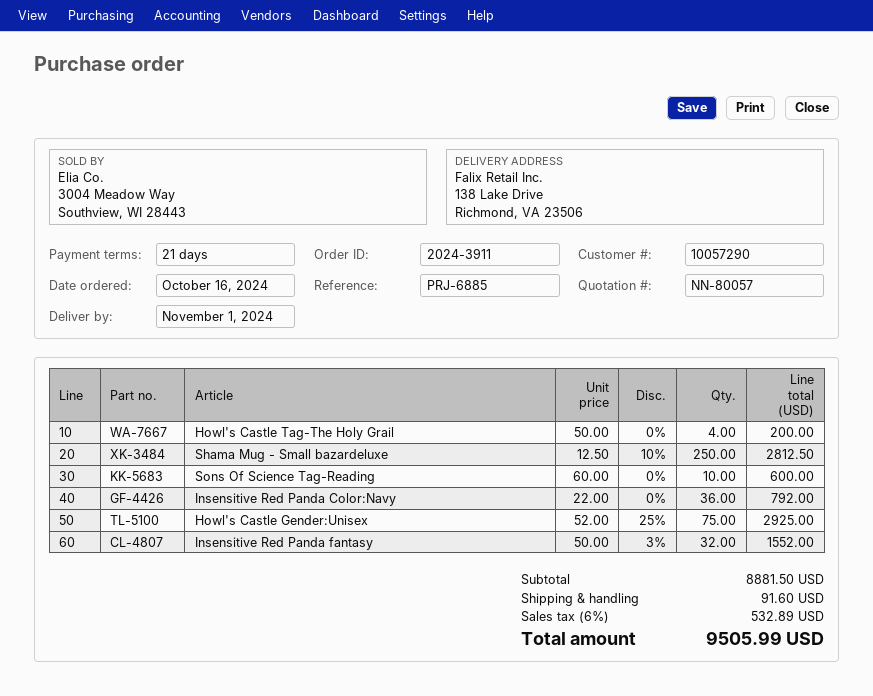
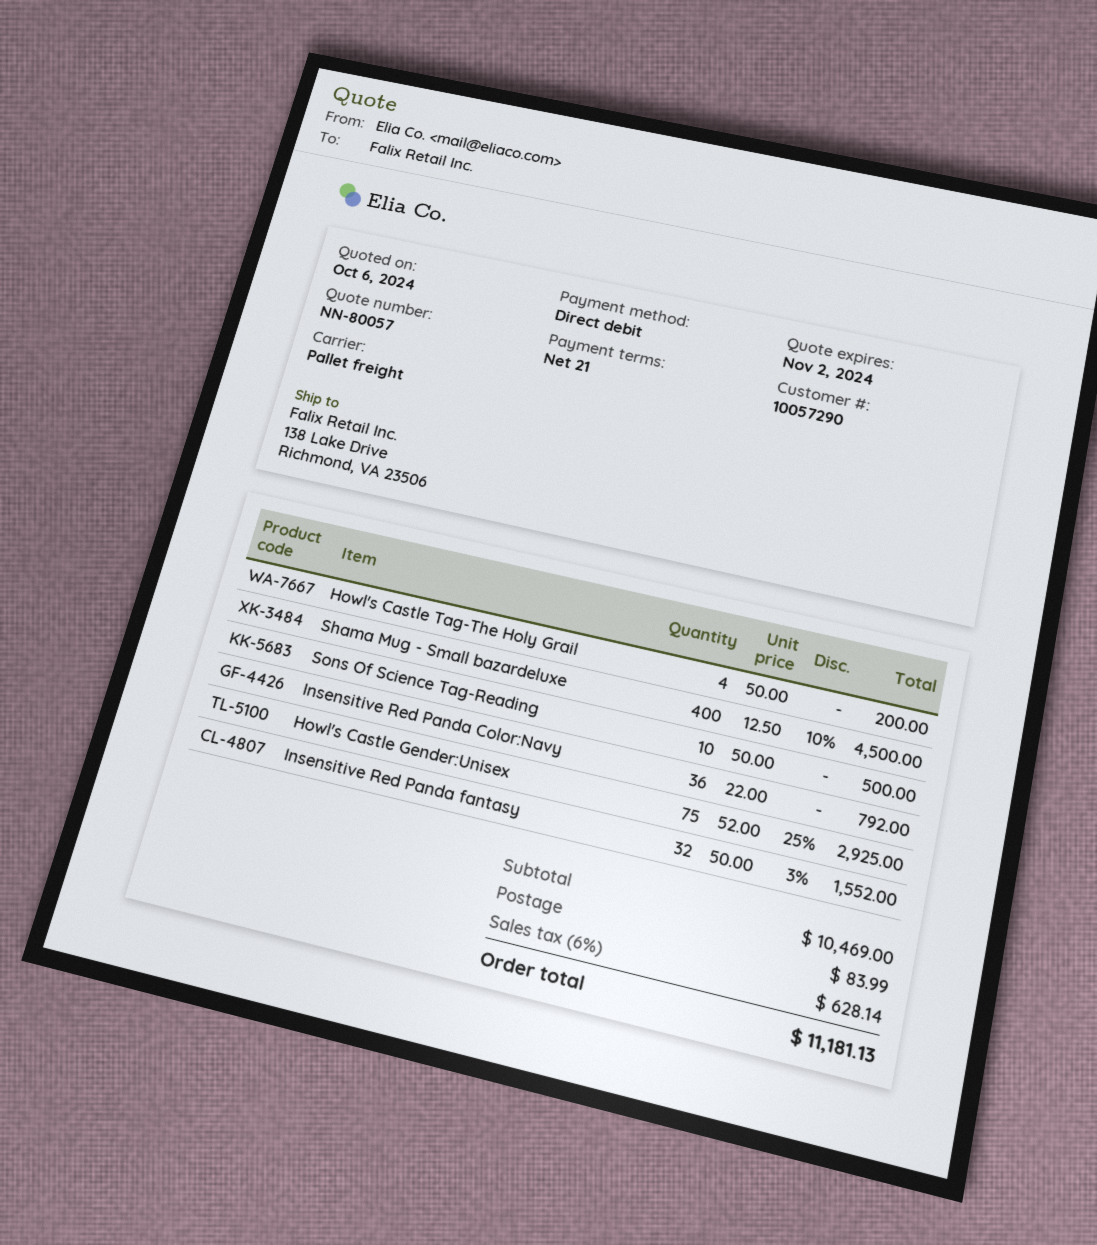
Shama Mug - Small bazardeluxe: 250 x 12.50 - 10% = 2812.50 -> 400 x 12.50 - 10% = 4500.00
Sons Of Science Tag-Reading: 10 x 60.00 = 600.00 -> 10 x 50.00 = 500.00
subtotal: 8881.50 -> 10469.00
shipping: 91.60 -> 83.99
tax: 6% = 532.89 -> 6% = 628.14
total: 9505.99 -> 11181.13

